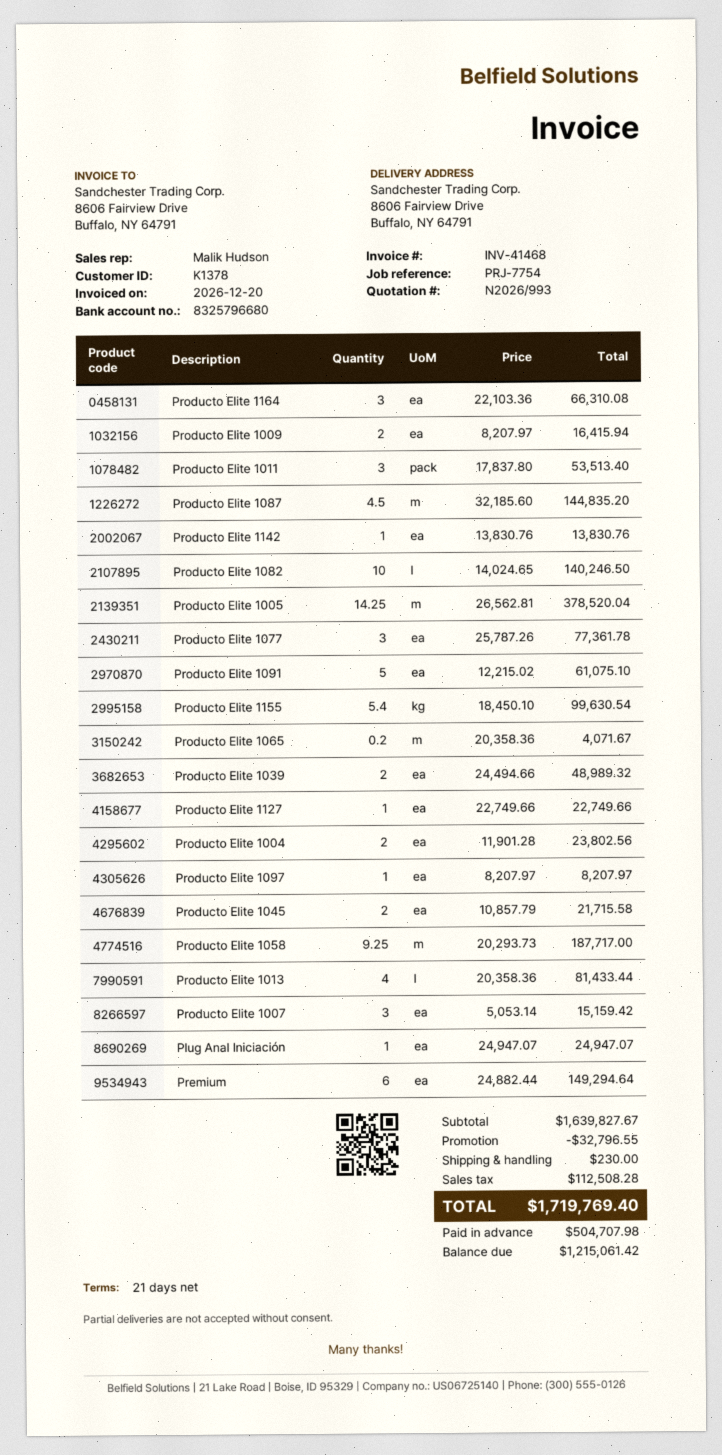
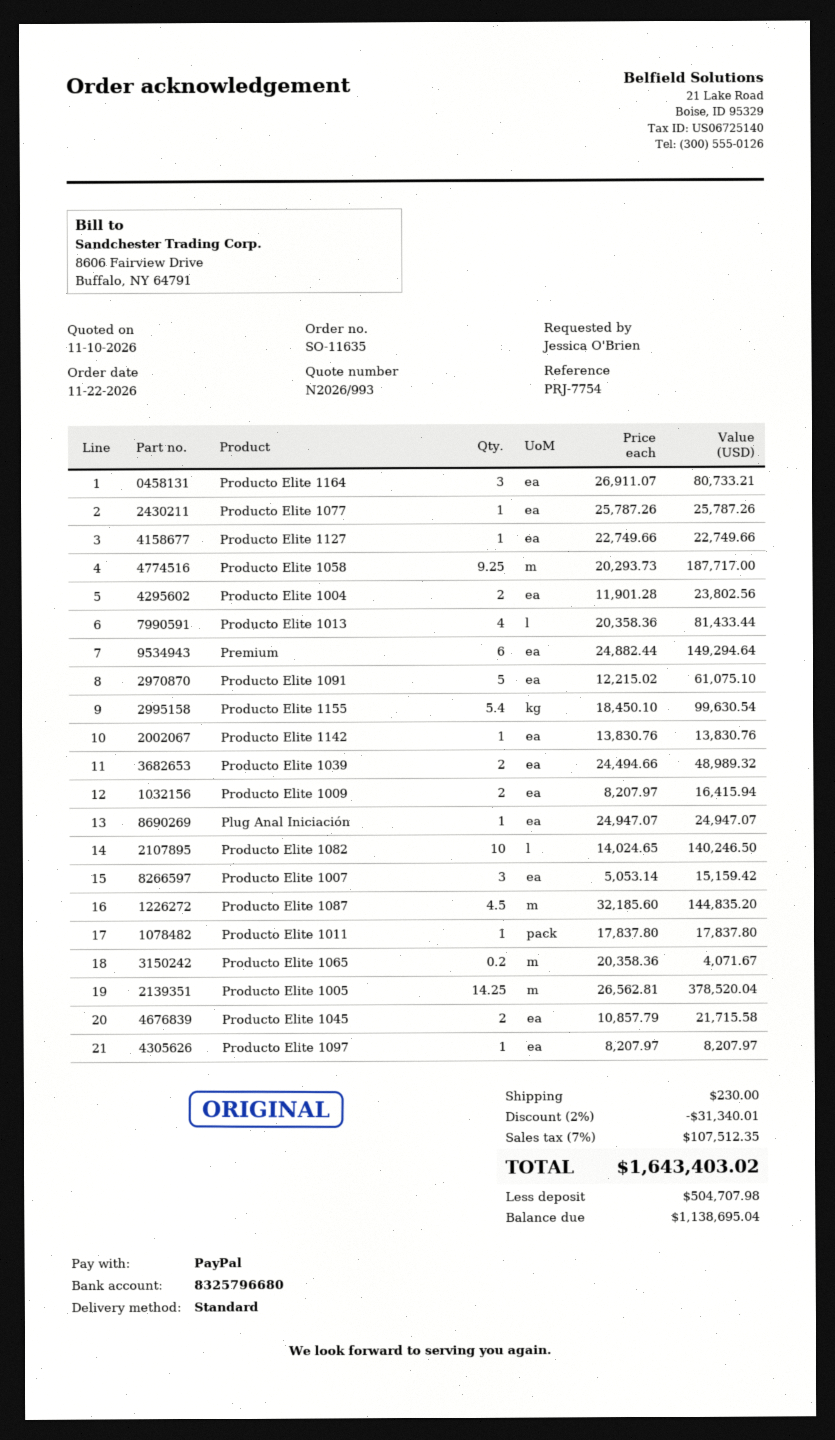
Producto Elite 1164: 3 x 22103.36 = 66310.08 -> 3 x 26911.07 = 80733.21
Producto Elite 1011: 3 x 17837.80 = 53513.40 -> 1 x 17837.80 = 17837.80
Producto Elite 1077: 3 x 25787.26 = 77361.78 -> 1 x 25787.26 = 25787.26
discount: 32796.55 -> 31340.01
tax: 112508.28 -> 107512.35
total: 1719769.40 -> 1643403.02
balance: 1215061.42 -> 1138695.04

